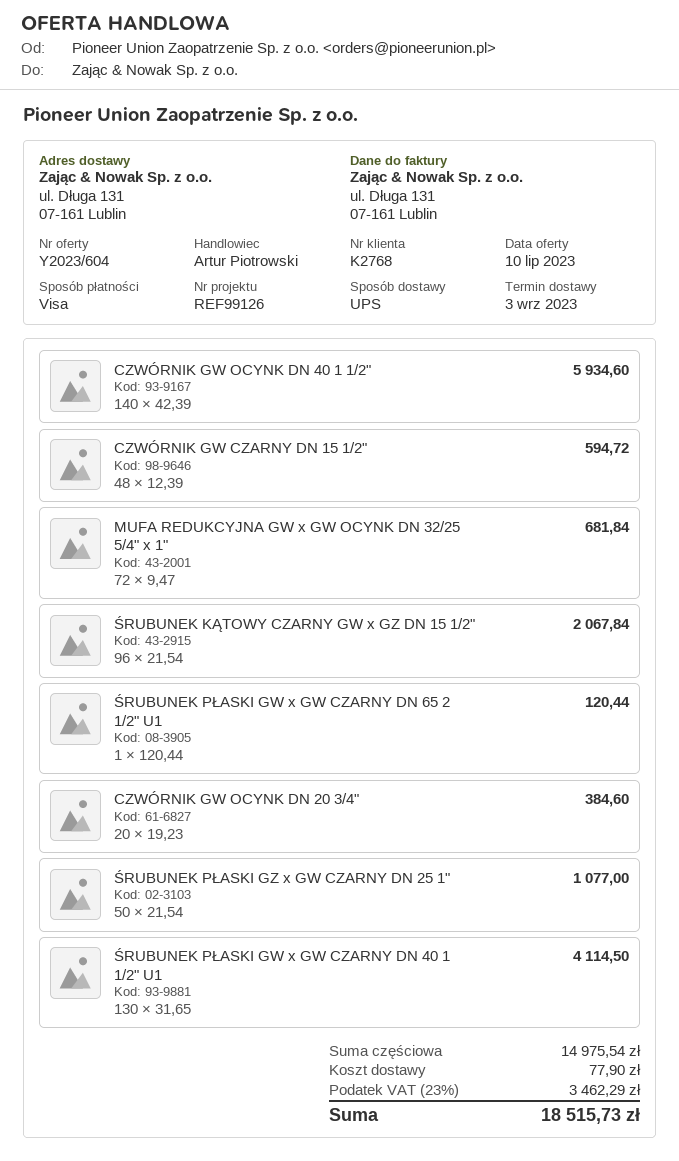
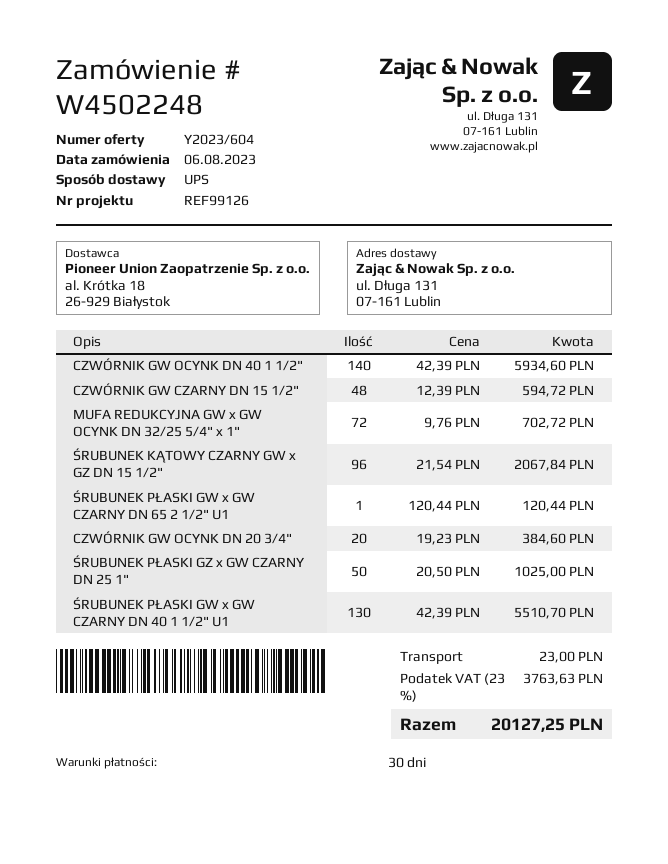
MUFA REDUKCYJNA GW x GW OCYNK DN 32/25 5/4" x 1": 72 x 9.47 = 681.84 -> 72 x 9.76 = 702.72
ŚRUBUNEK PŁASKI GZ x GW CZARNY DN 25 1": 50 x 21.54 = 1077.00 -> 50 x 20.50 = 1025.00
ŚRUBUNEK PŁASKI GW x GW CZARNY DN 40 1 1/2" U1: 130 x 31.65 = 4114.50 -> 130 x 42.39 = 5510.70
shipping: 77.90 -> 23.00
tax: 23% = 3462.29 -> 23% = 3763.63
total: 18515.73 -> 20127.25

